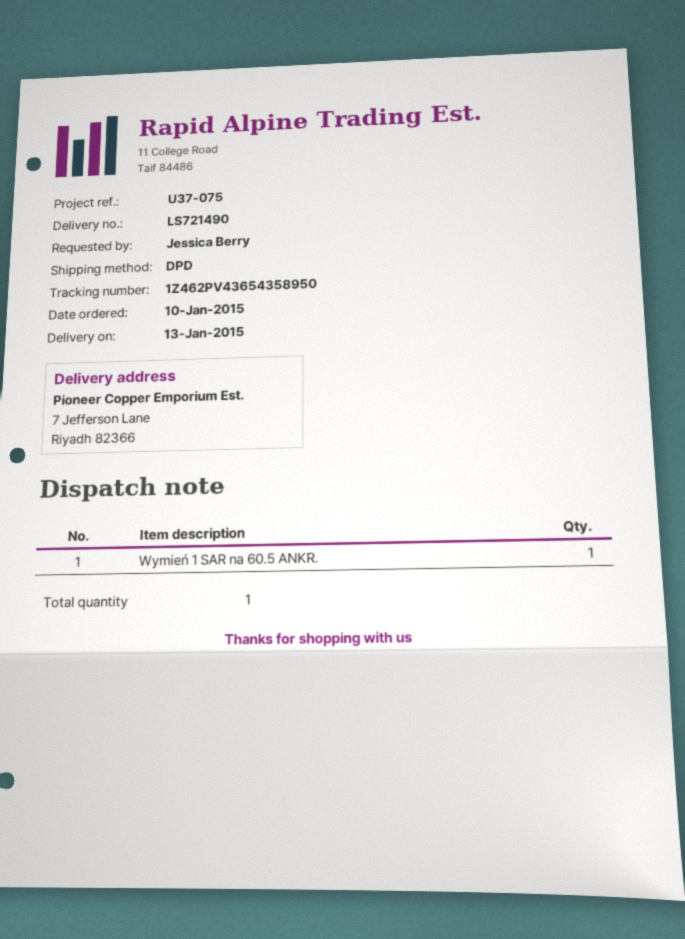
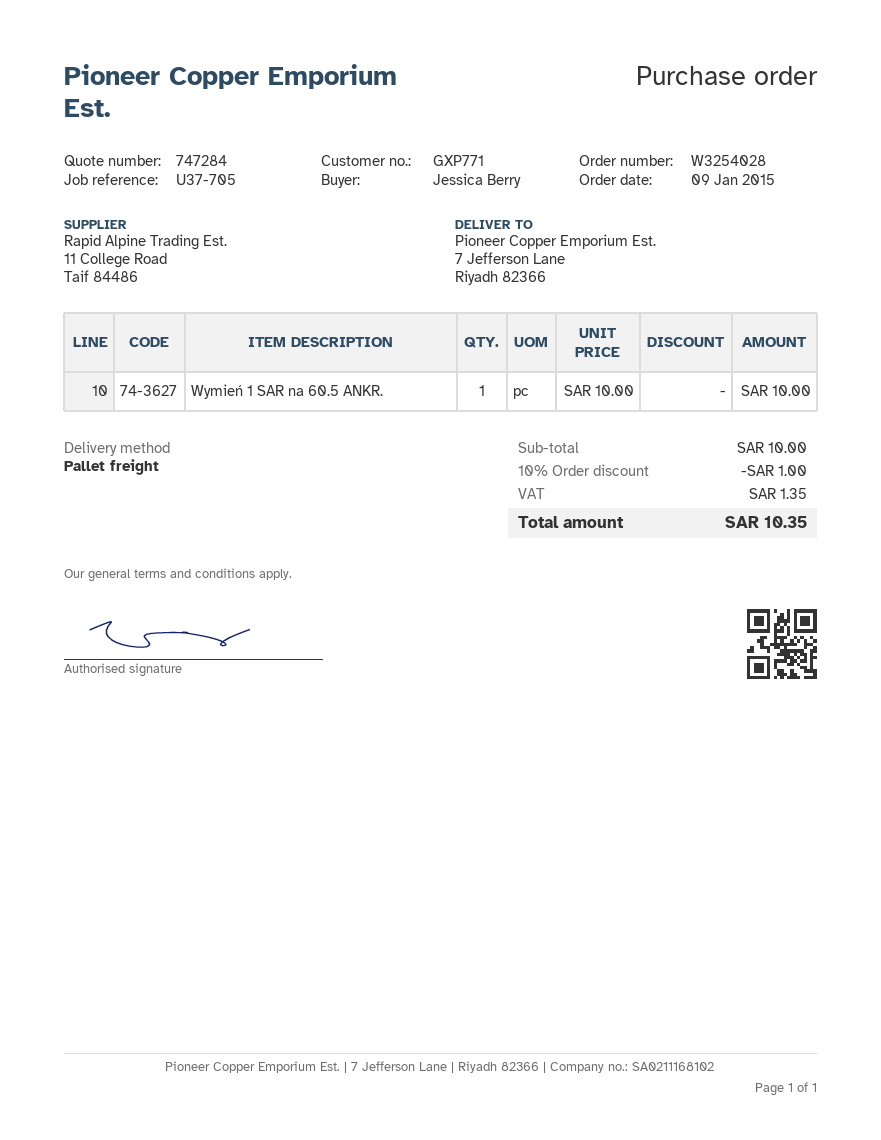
order date: 2015-01-10 -> 2015-01-09
reference: U37-075 -> U37-705
shipping method: DPD -> pallet freight

